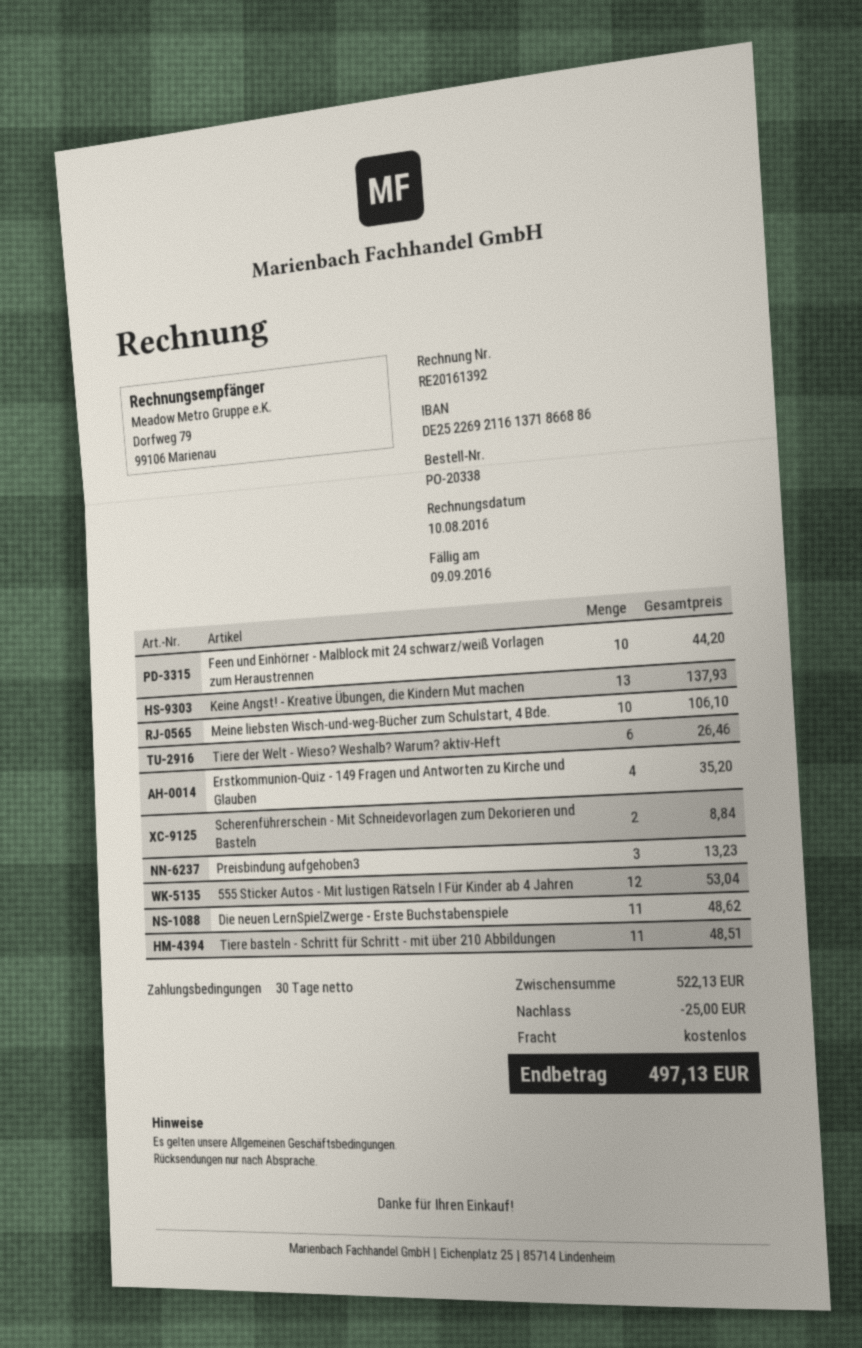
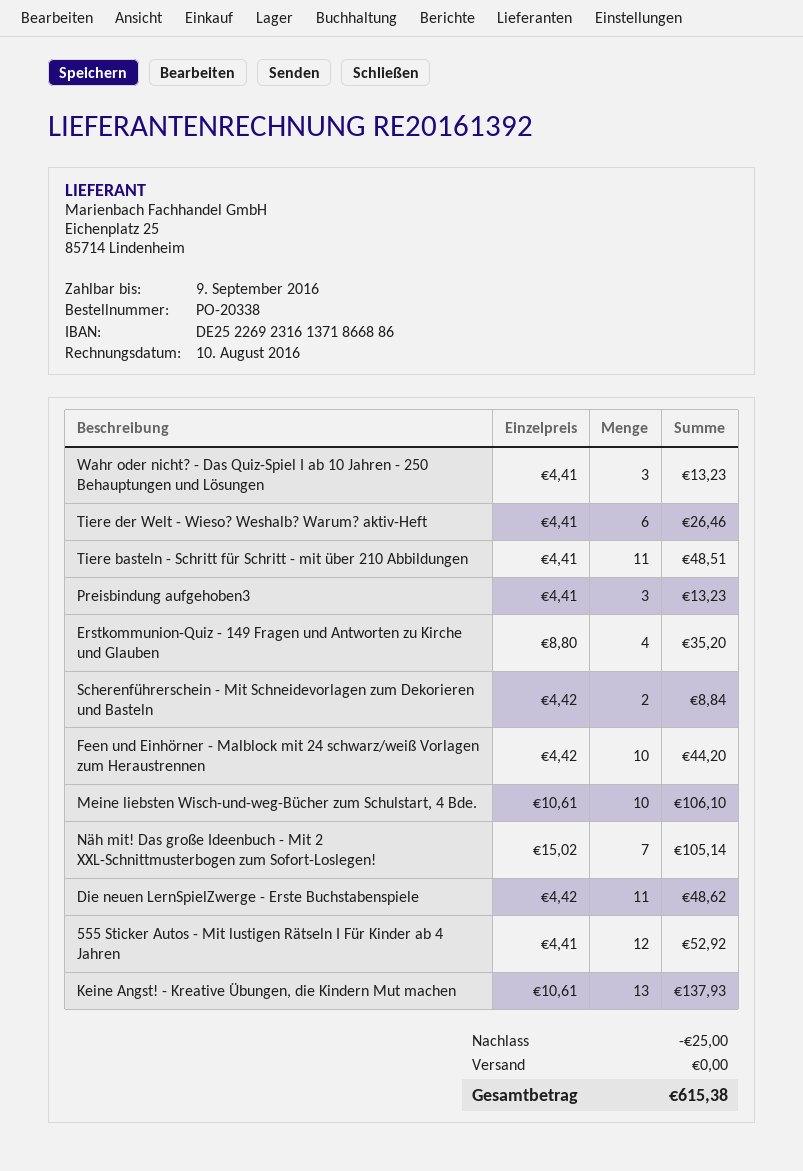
bank account: DE25226921161371866886 -> DE25226923161371866886
555 Sticker Autos - Mit lustigen Rätseln I Für Kinder ab 4 Jahren: 12 for 53.04 -> 12 for 52.92
Wahr oder nicht? - Das Quiz-Spiel I ab 10 Jahren - 250 Behauptungen und Lösungen: none -> 3 for 13.23
Näh mit! Das große Ideenbuch - Mit 2 XXL-Schnittmusterbogen zum Sofort-Loslegen!: none -> 7 for 105.14
total: 497.13 -> 615.38

